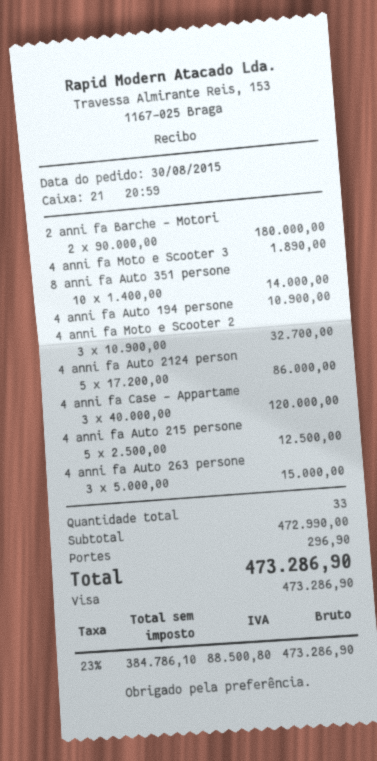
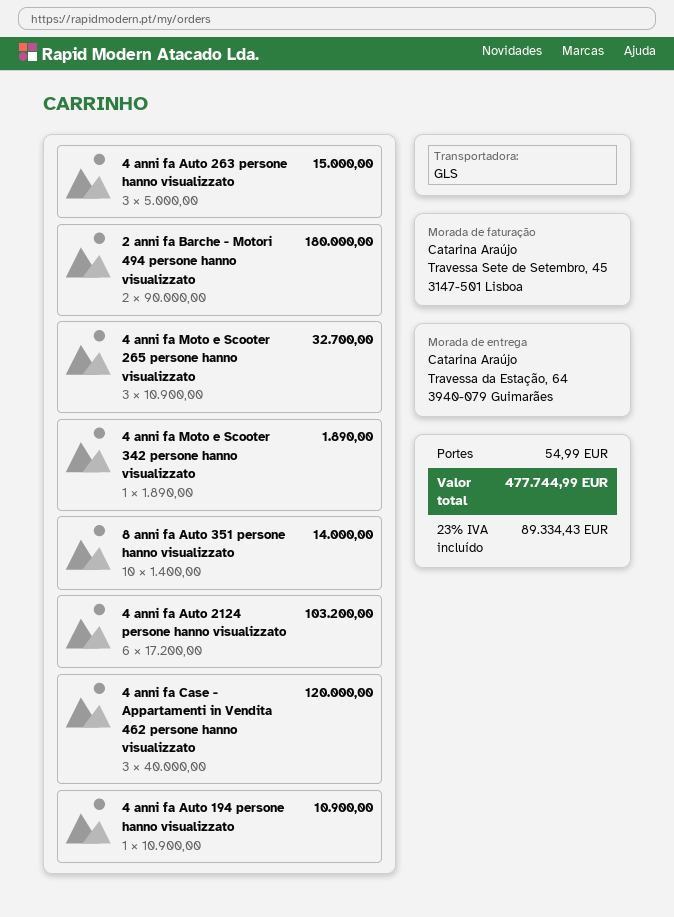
4 anni fa Auto 2124 person: 5 x 17200.00 = 86000.00 -> 6 x 17200.00 = 103200.00
4 anni fa Auto 215 persone: 5 x 2500.00 = 12500.00 -> none
shipping: 296.90 -> 54.99
tax: 23% = 88500.80 -> 23% = 89334.43
total: 473286.90 -> 477744.99

